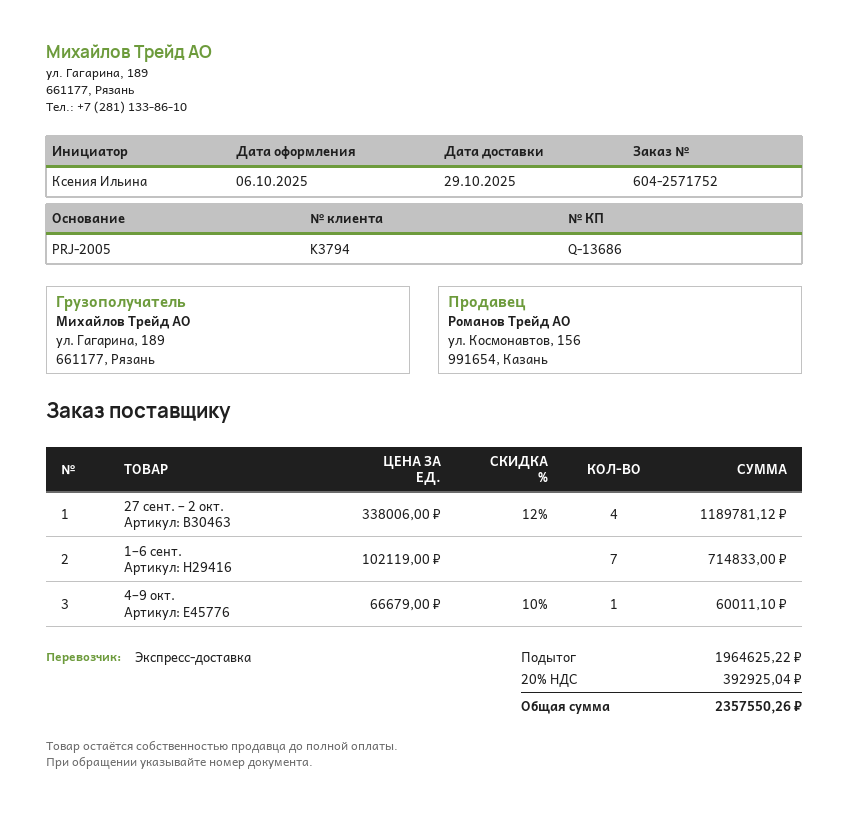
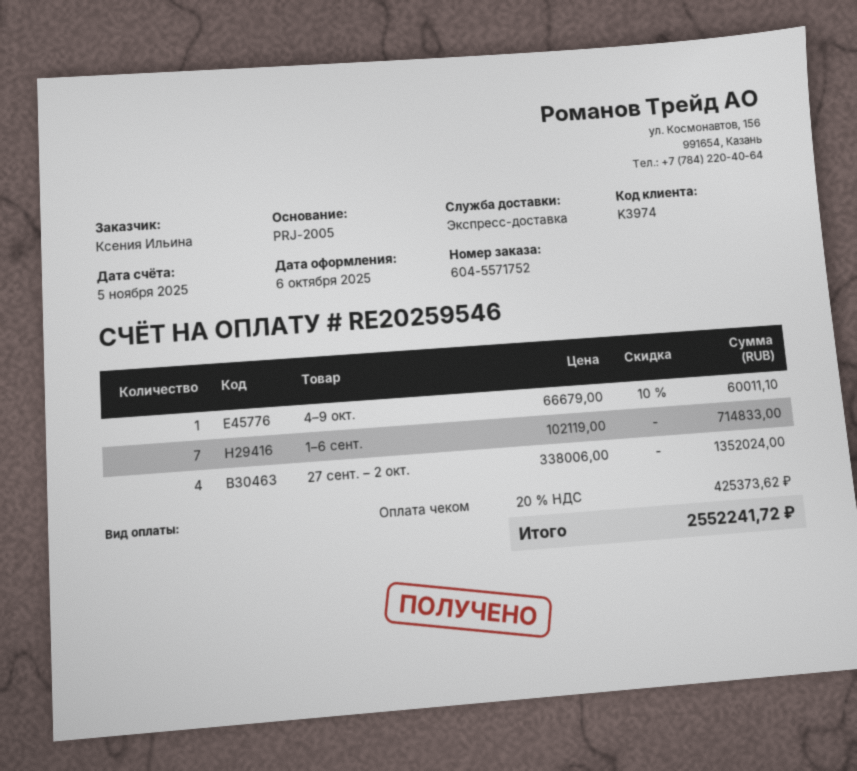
order number: 604-2571752 -> 604-5571752
customer number: K3794 -> K3974
27 сент. – 2 окт.: 4 x 338006.00 - 12% = 1189781.12 -> 4 x 338006.00 = 1352024.00
tax: 20% = 392925.04 -> 20% = 425373.62
total: 2357550.26 -> 2552241.72

